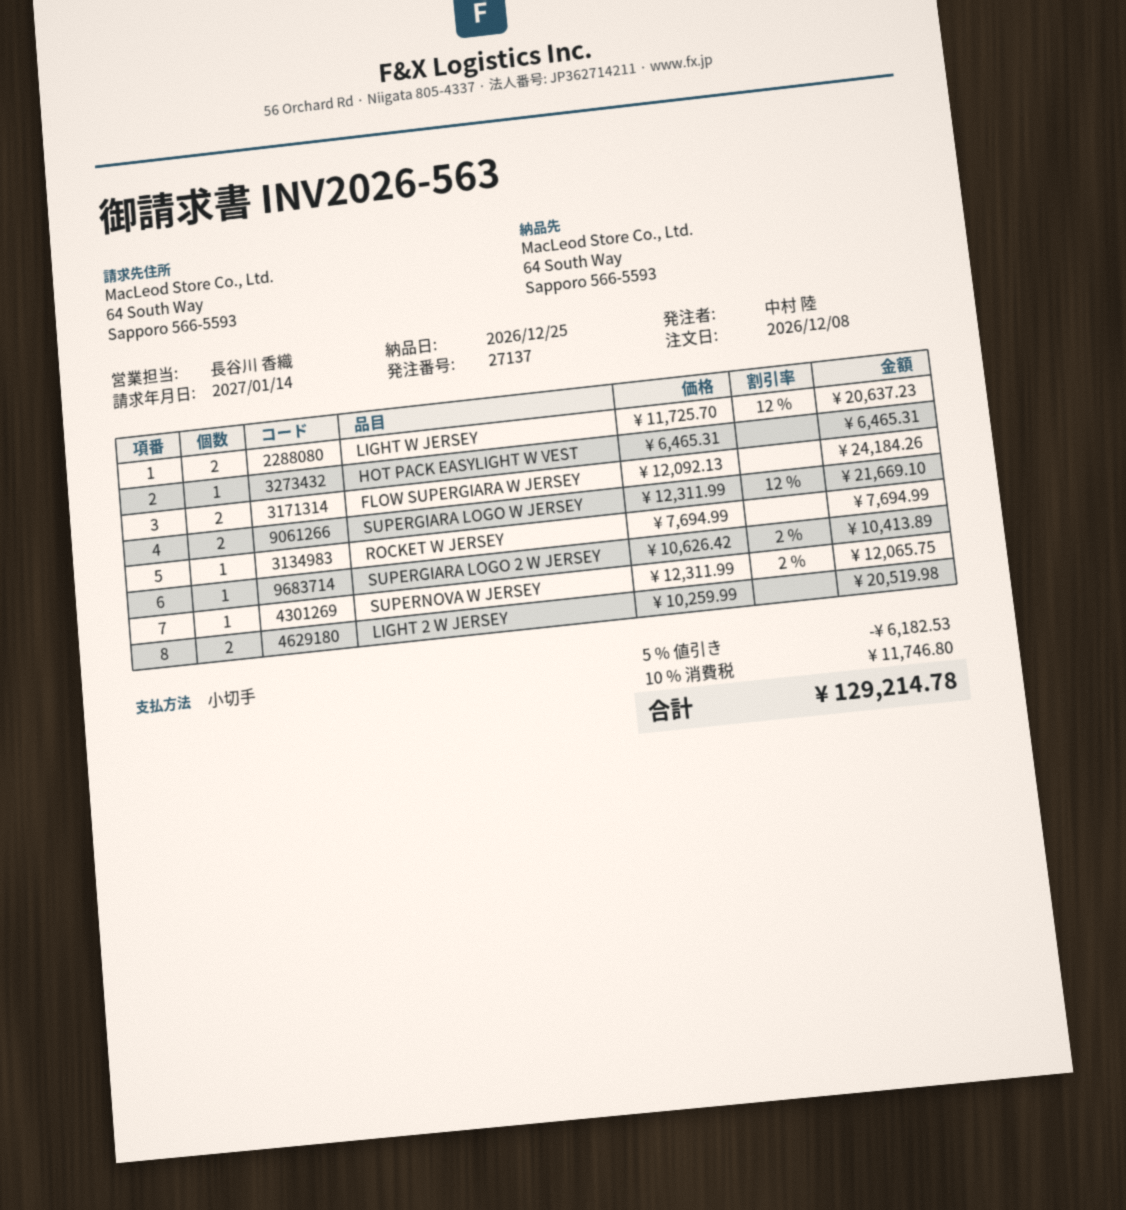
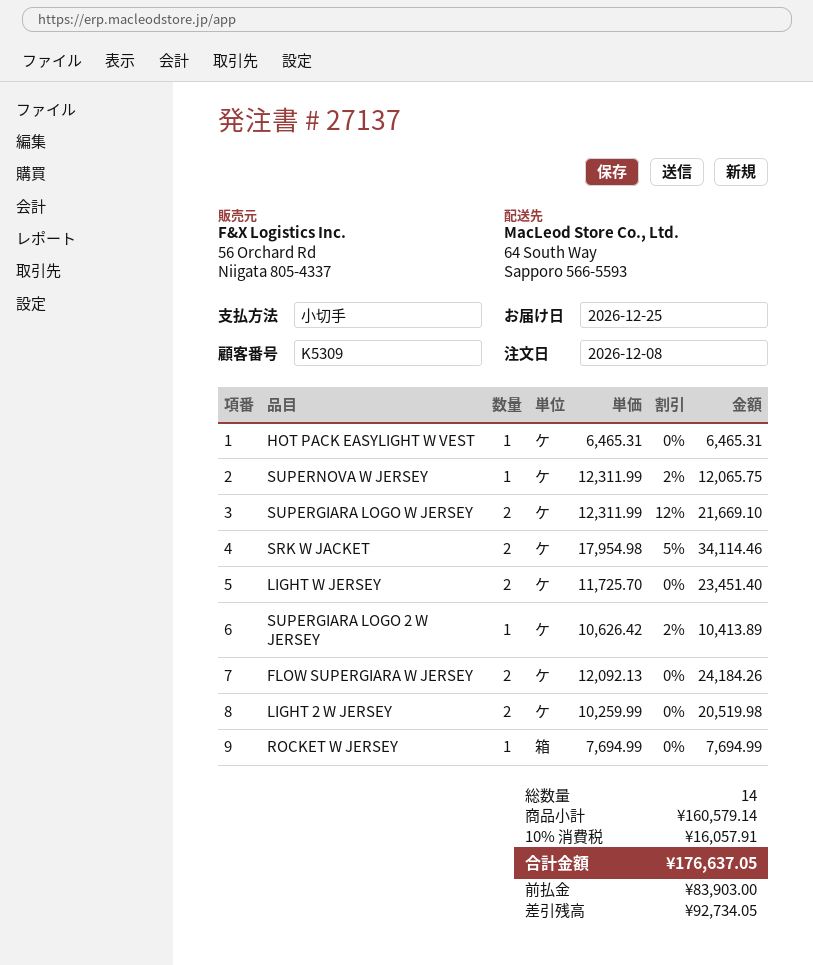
LIGHT W JERSEY: 2 x 11725.70 - 12% = 20637.23 -> 2 x 11725.70 = 23451.40
SRK W JACKET: none -> 2 x 17954.98 - 5% = 34114.46
discount: 5% = 6182.53 -> none
tax: 10% = 11746.80 -> 10% = 16057.91
total: 129214.78 -> 176637.05

